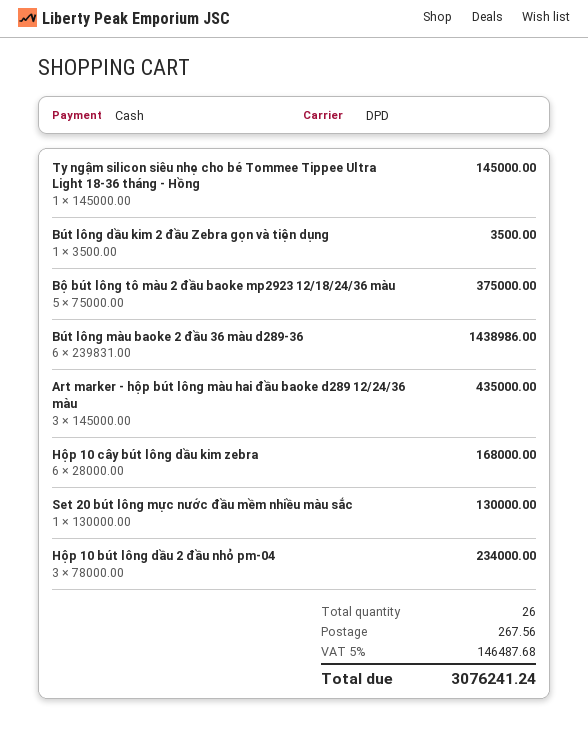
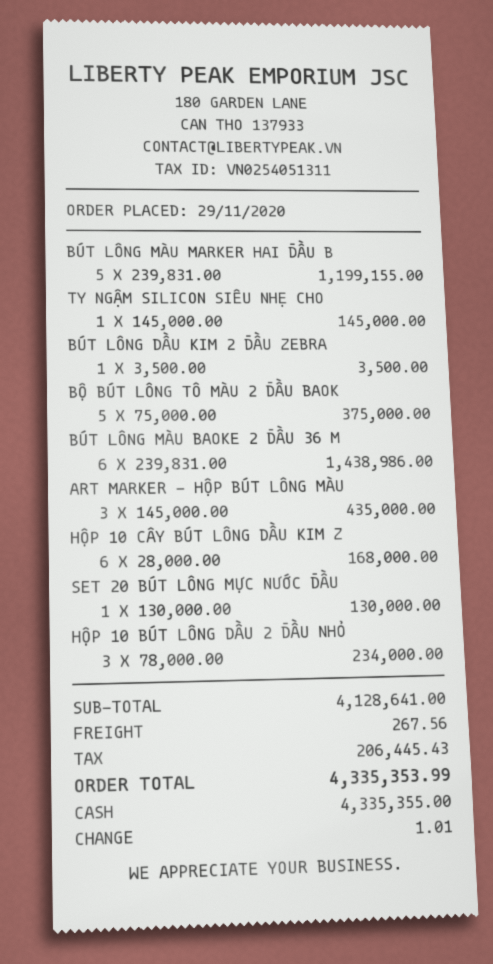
BÚT LÔNG MÀU MARKER HAI ĐẦU B: none -> 5 x 239831.00 = 1199155.00
tax: 146487.68 -> 206445.43
total: 3076241.24 -> 4335353.99

